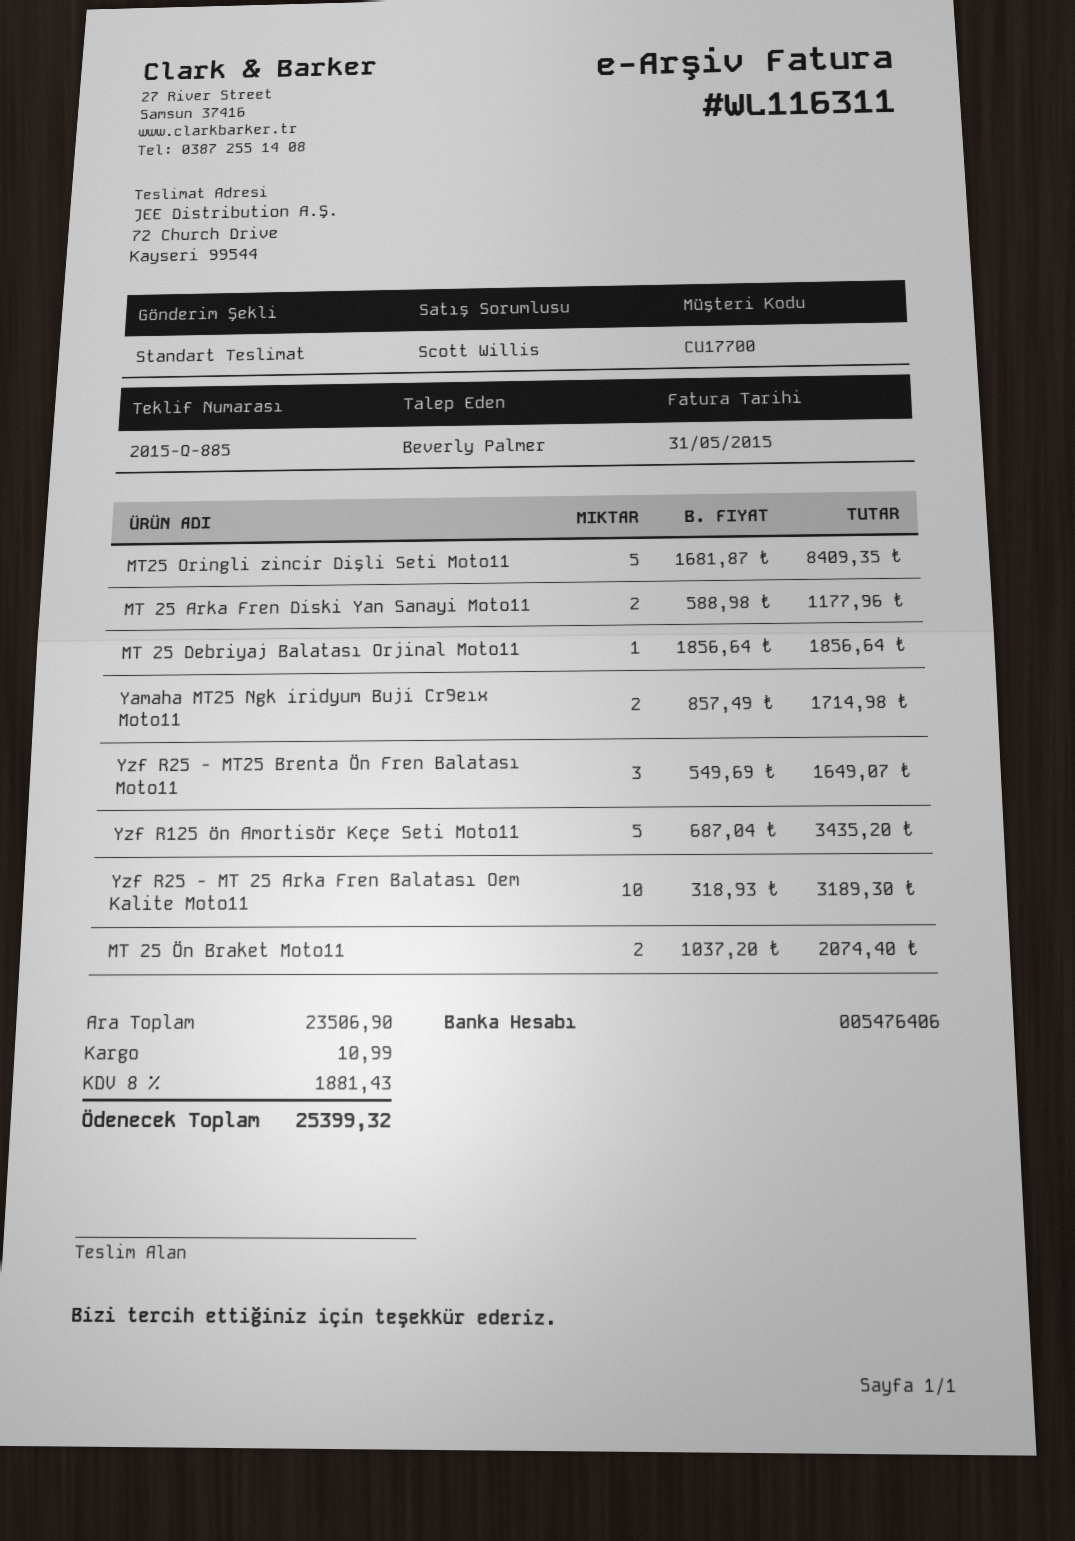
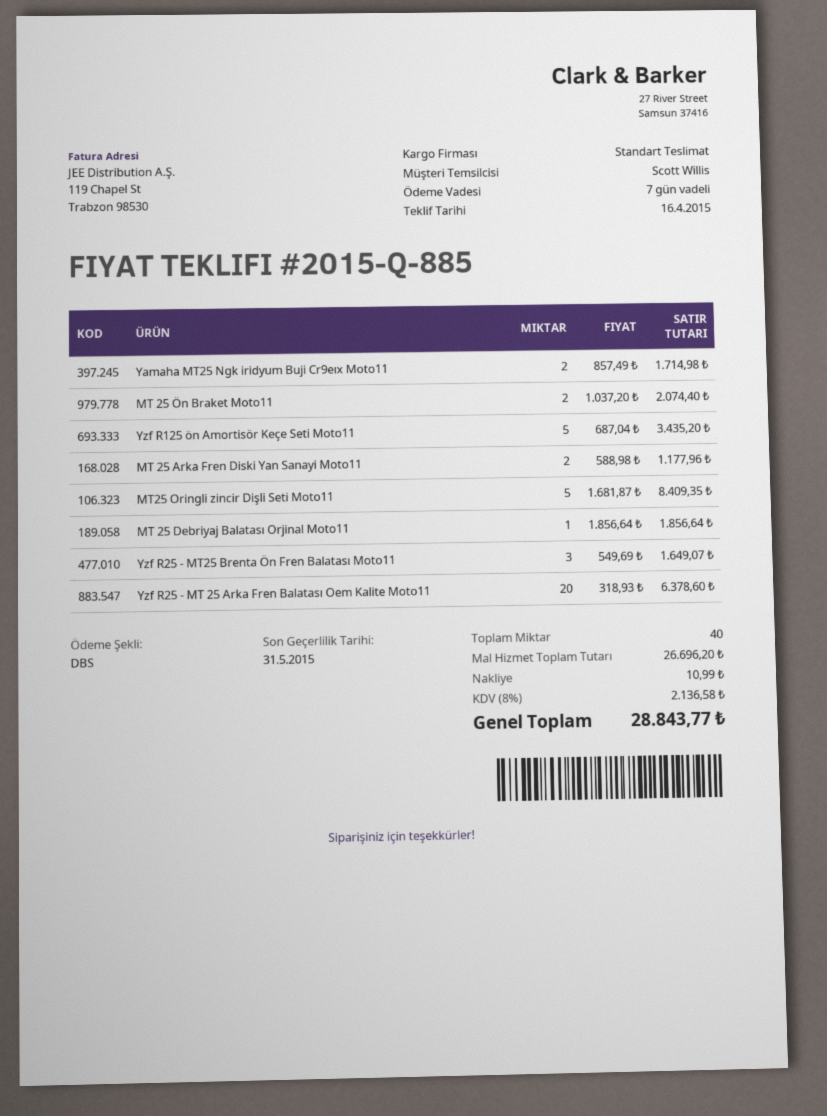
Yzf R25 - MT 25 Arka Fren Balatası Oem Kalite Moto11: 10 x 318.93 = 3189.30 -> 20 x 318.93 = 6378.60
subtotal: 23506.90 -> 26696.20
tax: 8% = 1881.43 -> 8% = 2136.58
total: 25399.32 -> 28843.77

